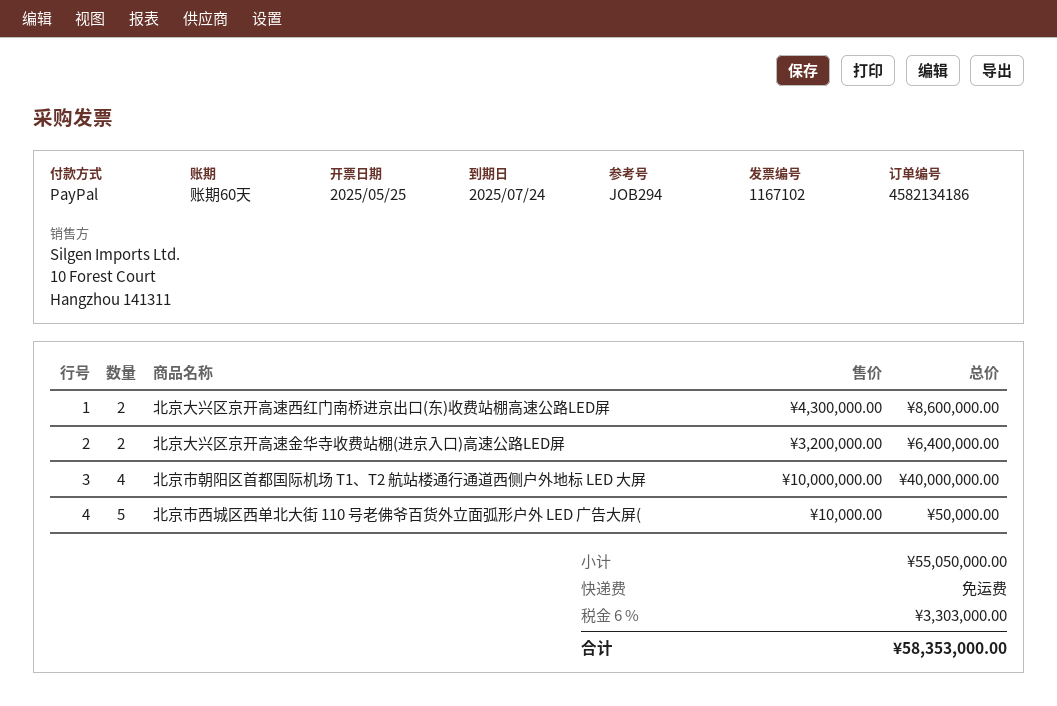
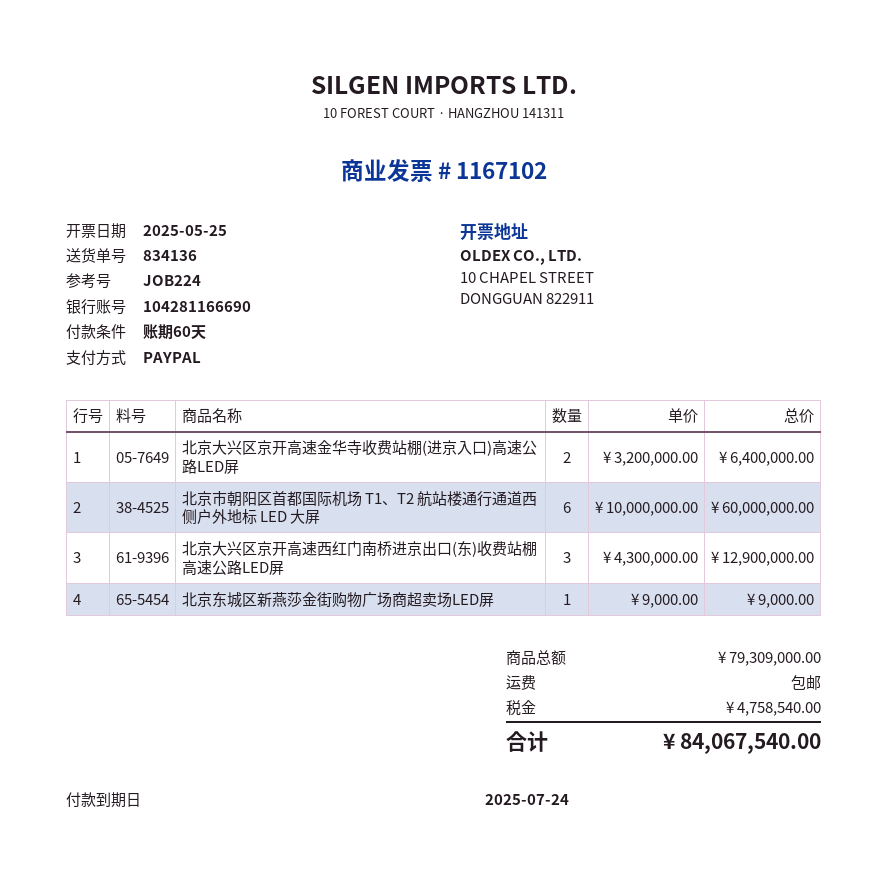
reference: JOB294 -> JOB224
北京大兴区京开高速西红门南桥进京出口(东)收费站棚高速公路LED屏: 2 x 4300000.00 = 8600000.00 -> 3 x 4300000.00 = 12900000.00
北京市朝阳区首都国际机场 T1、T2 航站楼通行通道西侧户外地标 LED 大屏: 4 x 10000000.00 = 40000000.00 -> 6 x 10000000.00 = 60000000.00
北京市西城区西单北大街 110 号老佛爷百货外立面弧形户外 LED 广告大屏(: 5 x 10000.00 = 50000.00 -> none
北京东城区新燕莎金街购物广场商超卖场LED屏: none -> 1 x 9000.00 = 9000.00
subtotal: 55050000.00 -> 79309000.00
tax: 3303000.00 -> 4758540.00
total: 58353000.00 -> 84067540.00

